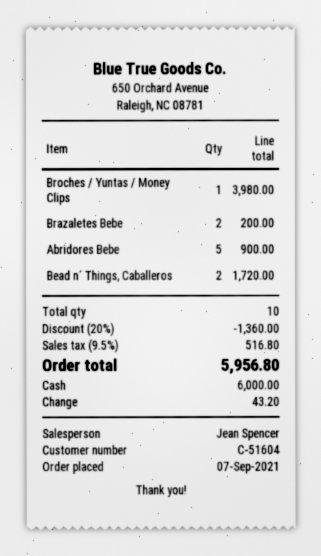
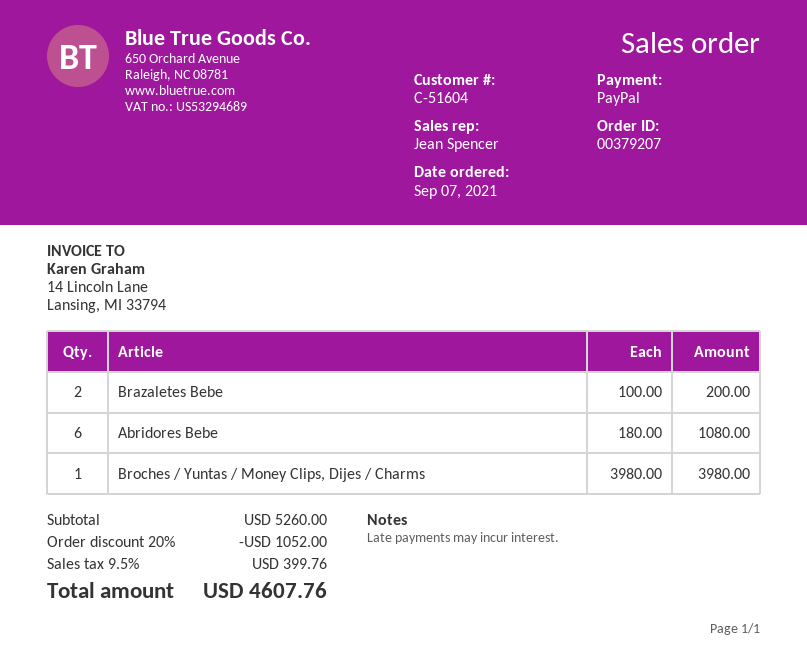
payment method: cash -> PayPal
Abridores Bebe: 5 for 900.00 -> 6 for 1080.00
Bead n´ Things, Caballeros: 2 for 1720.00 -> none
discount: 20% = 1360.00 -> 20% = 1052.00
tax: 9.5% = 516.80 -> 9.5% = 399.76
total: 5956.80 -> 4607.76

